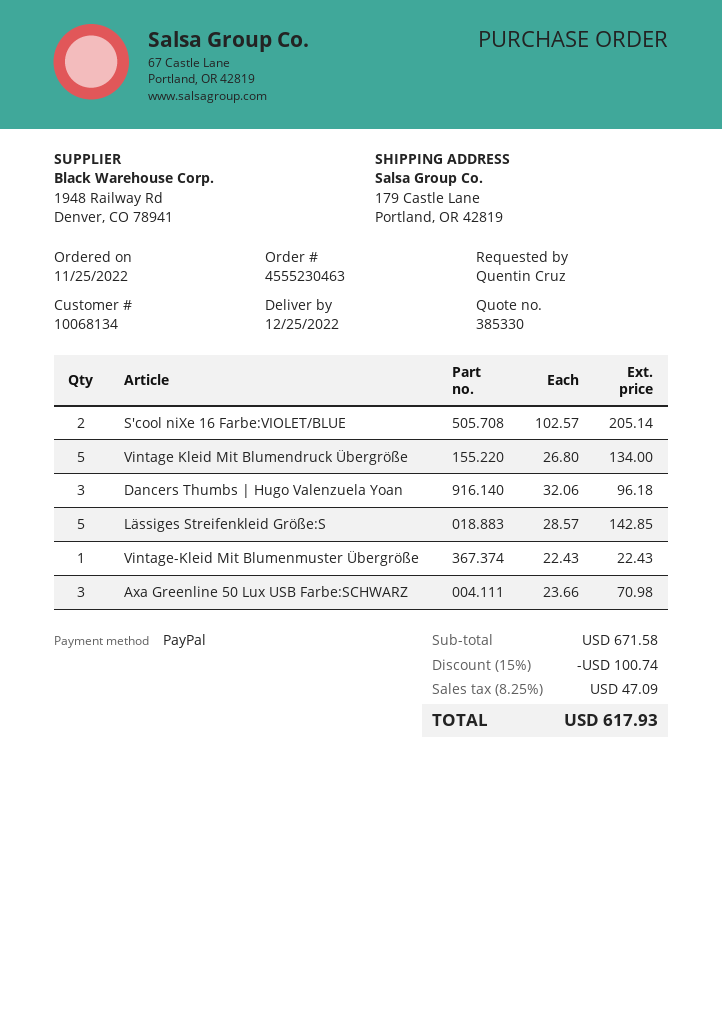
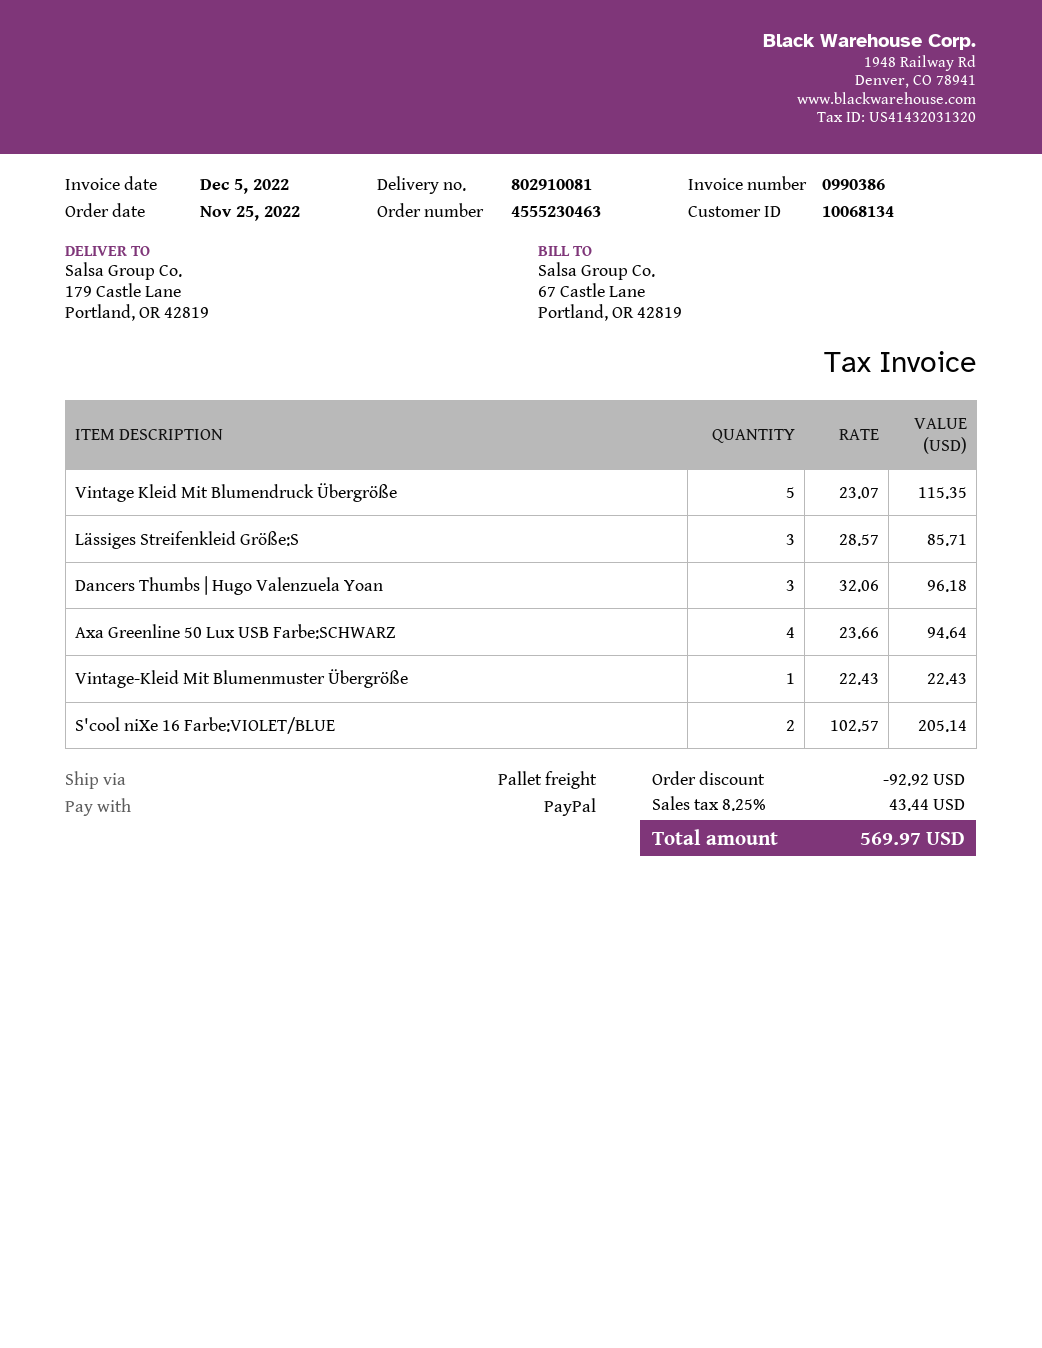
Vintage Kleid Mit Blumendruck Übergröße: 5 x 26.80 = 134.00 -> 5 x 23.07 = 115.35
Lässiges Streifenkleid Größe:S: 5 x 28.57 = 142.85 -> 3 x 28.57 = 85.71
Axa Greenline 50 Lux USB Farbe:SCHWARZ: 3 x 23.66 = 70.98 -> 4 x 23.66 = 94.64
discount: 100.74 -> 92.92
tax: 8.25% = 47.09 -> 8.25% = 43.44
total: 617.93 -> 569.97

